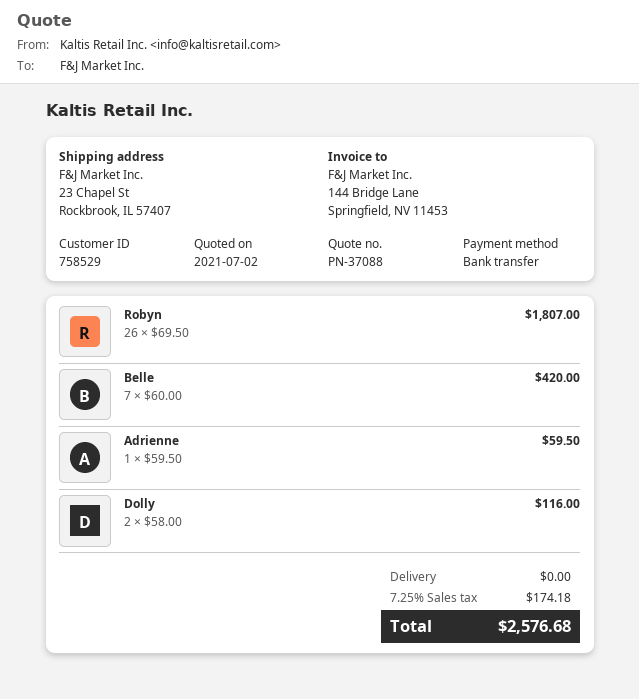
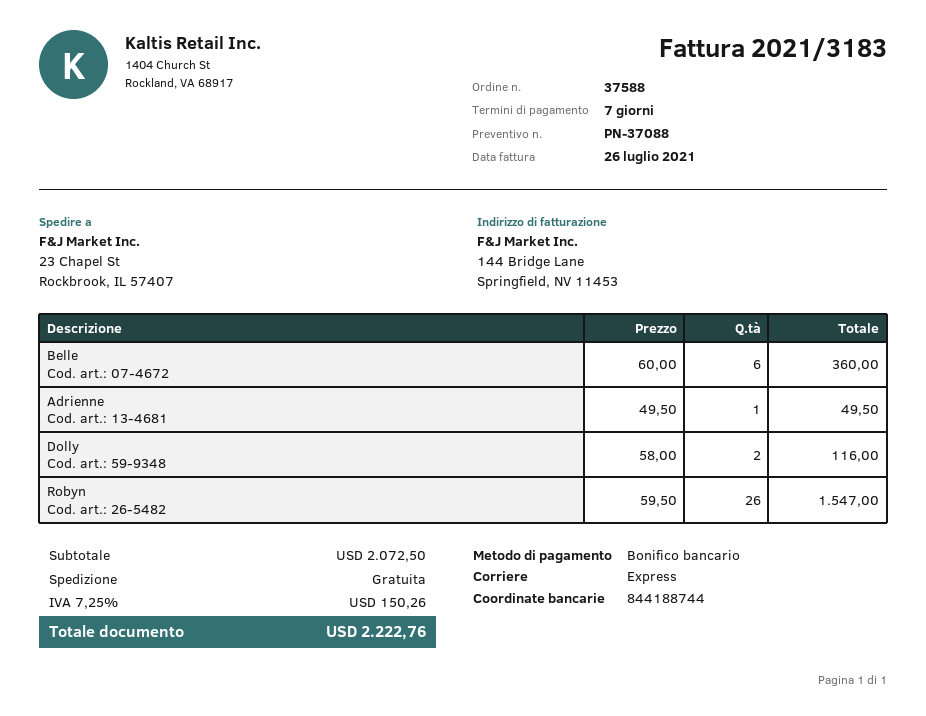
Robyn: 26 x 69.50 = 1807.00 -> 26 x 59.50 = 1547.00
Belle: 7 x 60.00 = 420.00 -> 6 x 60.00 = 360.00
Adrienne: 1 x 59.50 = 59.50 -> 1 x 49.50 = 49.50
tax: 7.25% = 174.18 -> 7.25% = 150.26
total: 2576.68 -> 2222.76

